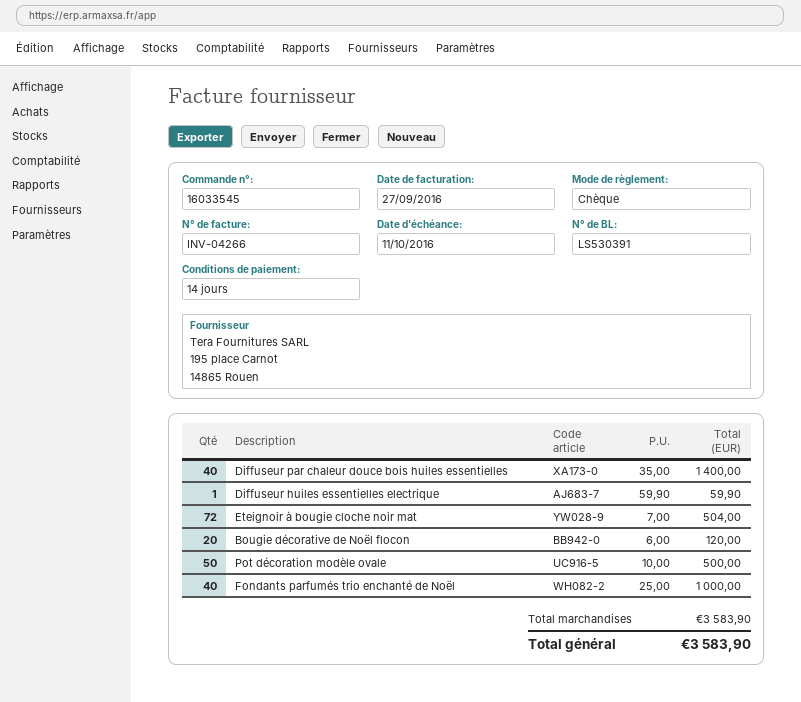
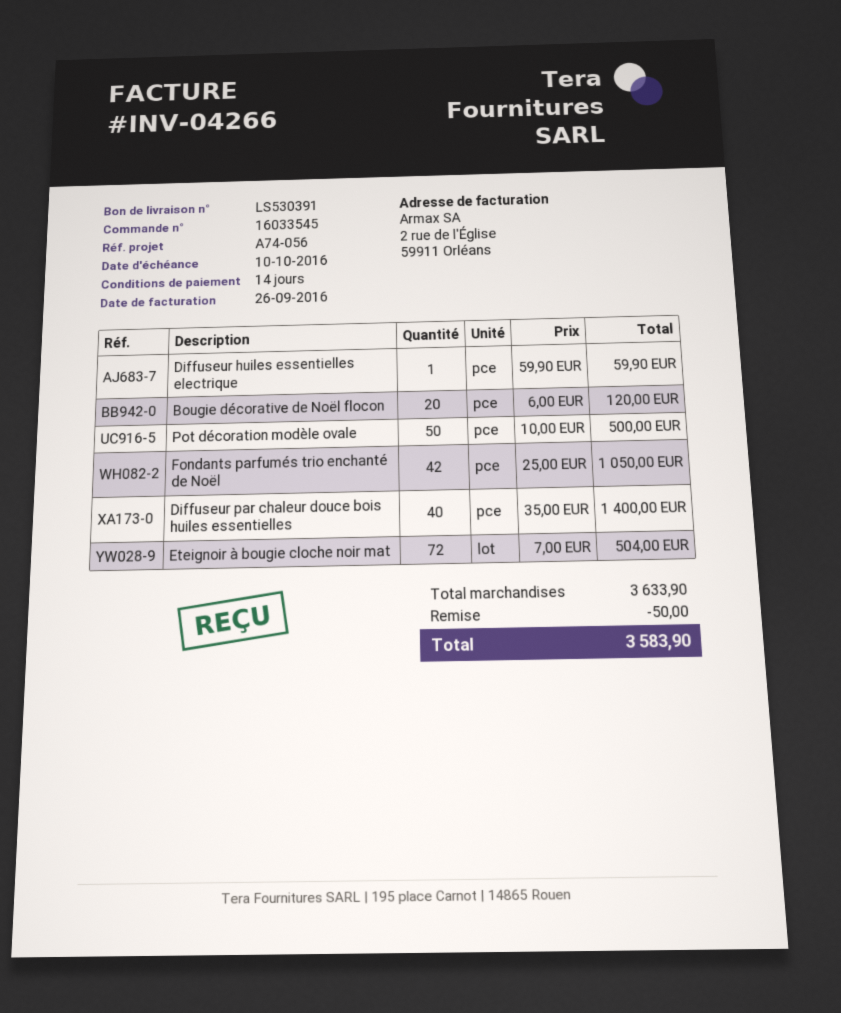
invoice date: 2016-09-27 -> 2016-09-26
due date: 2016-10-11 -> 2016-10-10
Fondants parfumés trio enchanté de Noël: 40 x 25.00 = 1000.00 -> 42 x 25.00 = 1050.00
subtotal: 3583.90 -> 3633.90
discount: none -> 50.00

